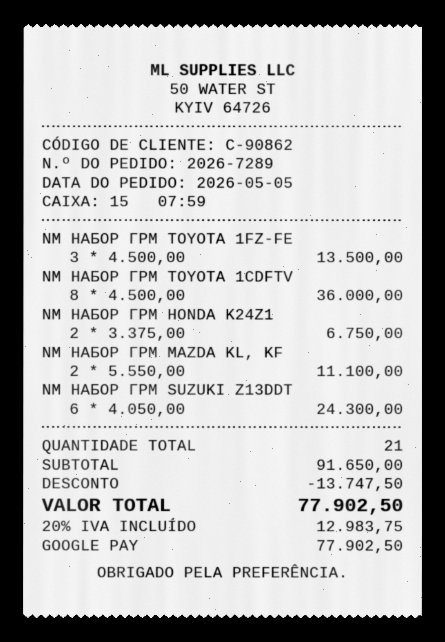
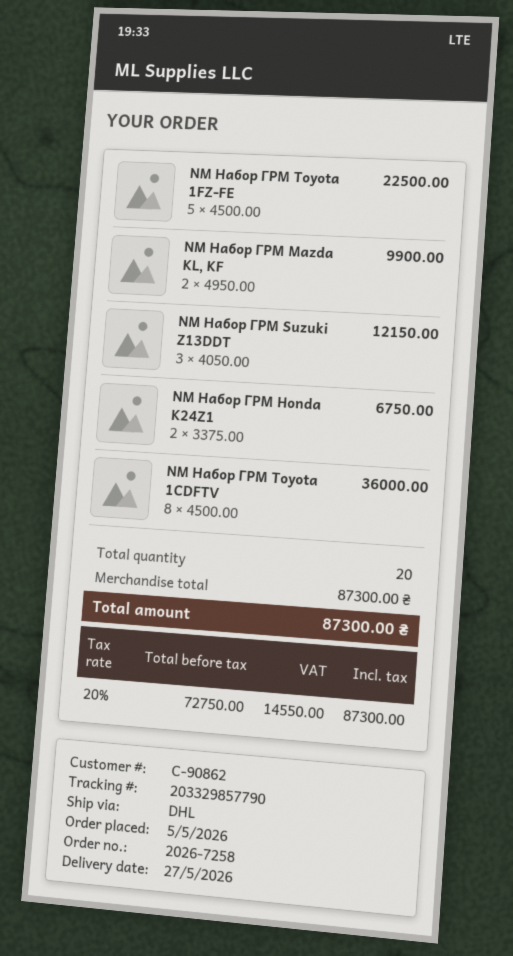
order number: 2026-7289 -> 2026-7258
NM НАБОР ГРМ TOYOTA 1FZ-FE: 3 x 4500.00 = 13500.00 -> 5 x 4500.00 = 22500.00
NM НАБОР ГРМ MAZDA KL, KF: 2 x 5550.00 = 11100.00 -> 2 x 4950.00 = 9900.00
NM НАБОР ГРМ SUZUKI Z13DDT: 6 x 4050.00 = 24300.00 -> 3 x 4050.00 = 12150.00
total quantity: 21 -> 20
subtotal: 91650.00 -> 87300.00
discount: 13747.50 -> none
tax: 20% = 12983.75 -> 20% = 14550.00
total: 77902.50 -> 87300.00

